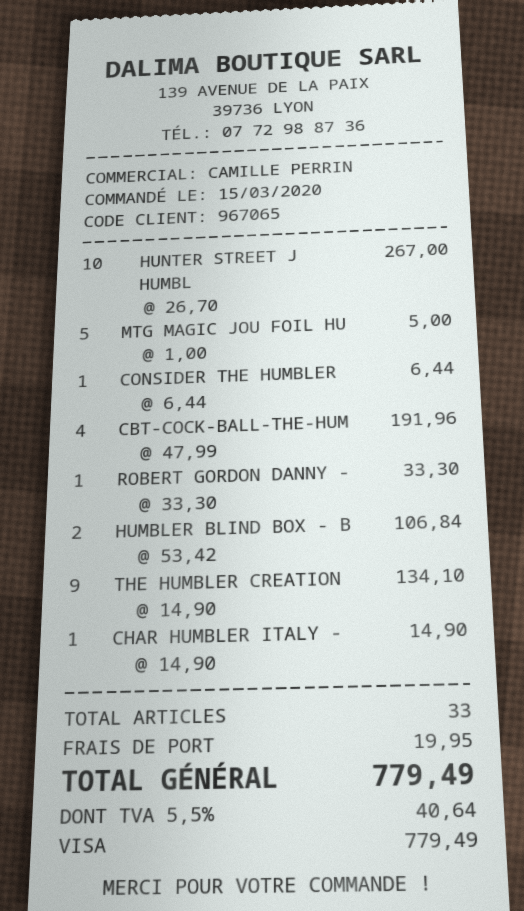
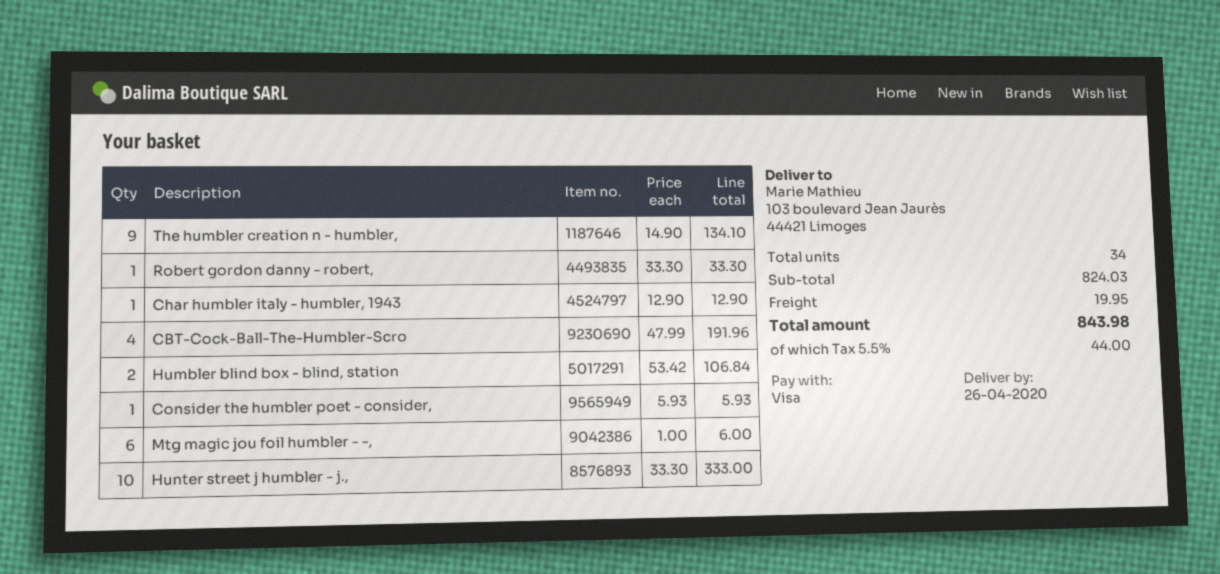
HUNTER STREET J HUMBL: 10 x 26.70 = 267.00 -> 10 x 33.30 = 333.00
MTG MAGIC JOU FOIL HU: 5 x 1.00 = 5.00 -> 6 x 1.00 = 6.00
CONSIDER THE HUMBLER: 1 x 6.44 = 6.44 -> 1 x 5.93 = 5.93
CHAR HUMBLER ITALY -: 1 x 14.90 = 14.90 -> 1 x 12.90 = 12.90
total quantity: 33 -> 34
tax: 5.5% = 40.64 -> 5.5% = 44.00
total: 779.49 -> 843.98

